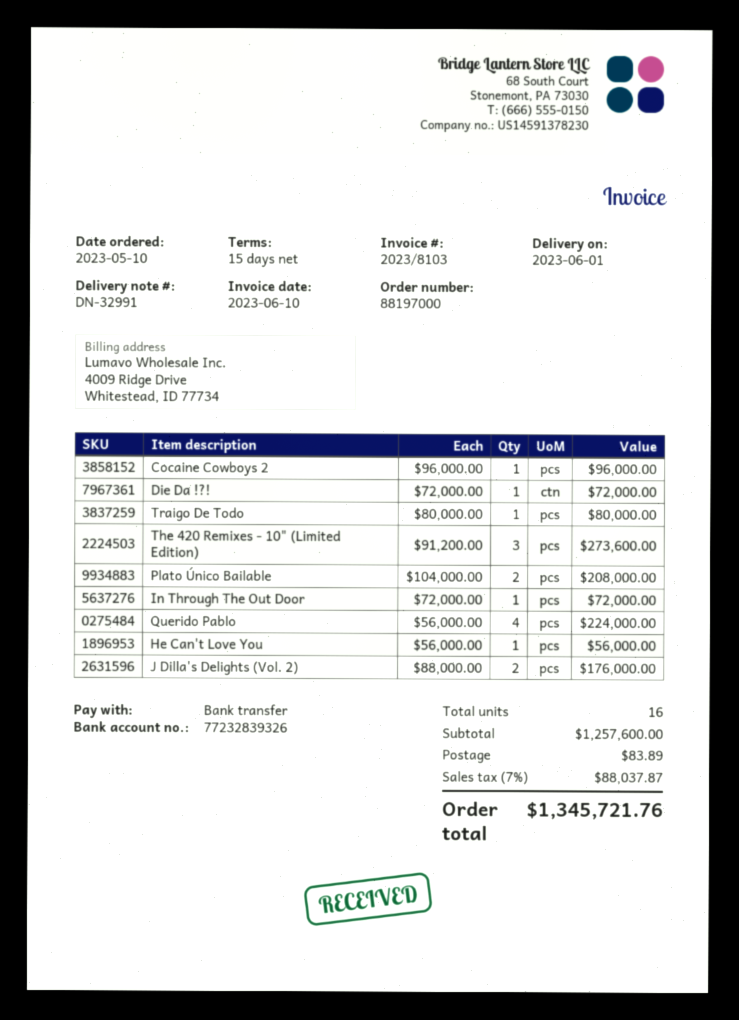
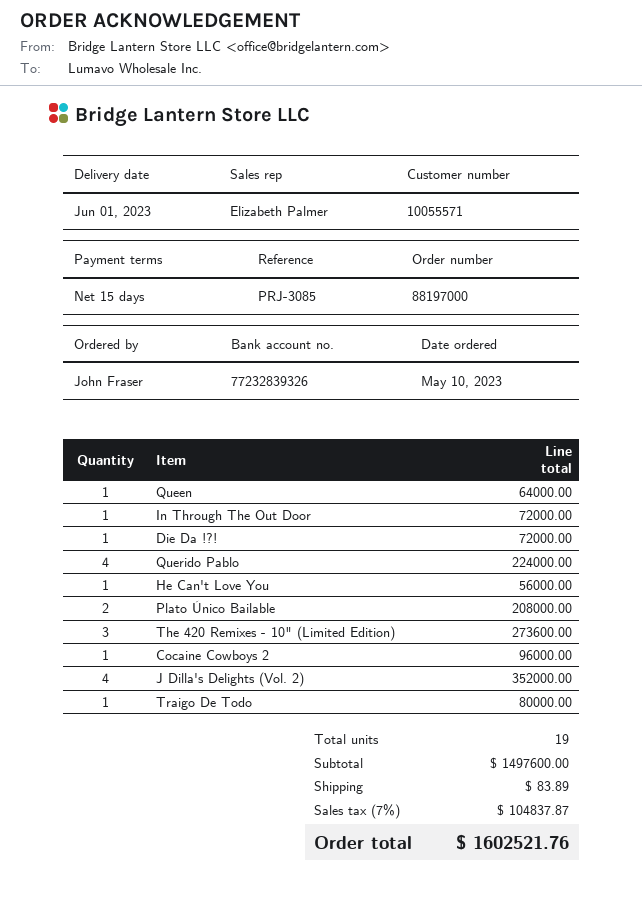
J Dilla's Delights (Vol. 2): 2 for 176000.00 -> 4 for 352000.00
Queen: none -> 1 for 64000.00
total quantity: 16 -> 19
subtotal: 1257600.00 -> 1497600.00
tax: 7% = 88037.87 -> 7% = 104837.87
total: 1345721.76 -> 1602521.76

